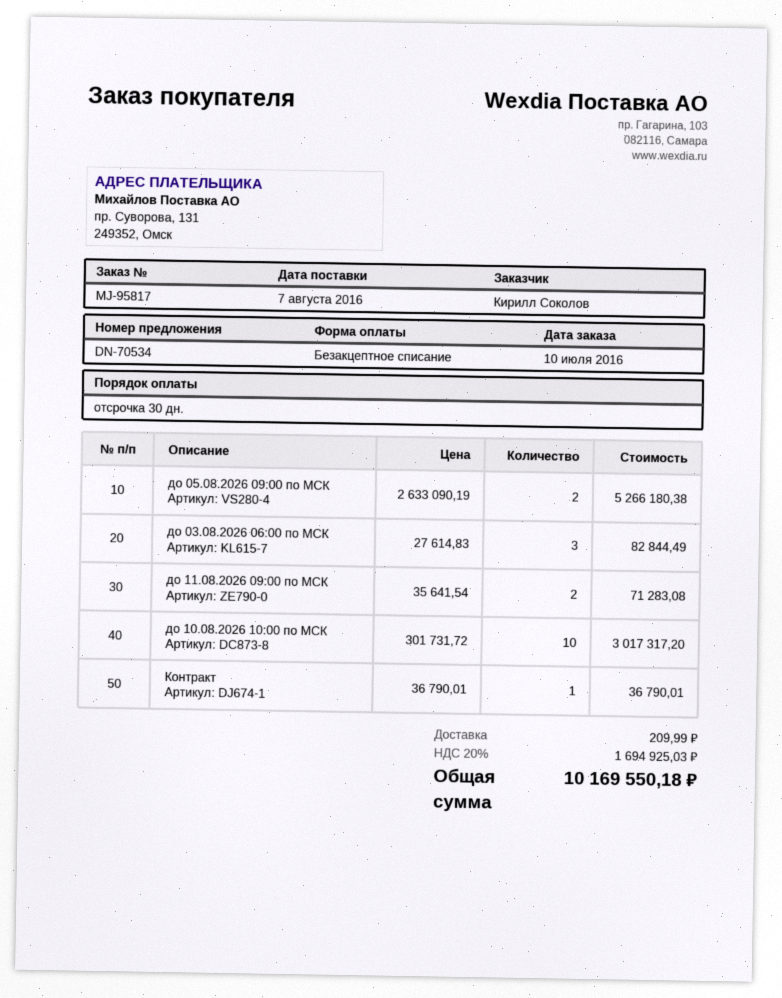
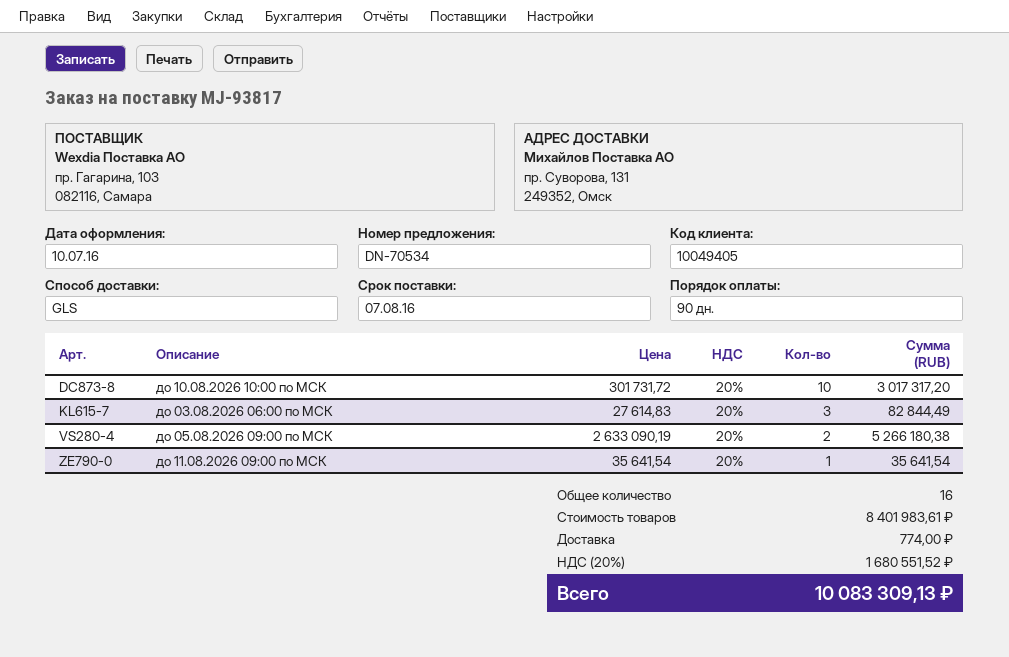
order number: MJ-95817 -> MJ-93817
payment terms: 30 days -> 90 days
до 11.08.2026 09:00 по МСК: 2 x 35641.54 = 71283.08 -> 1 x 35641.54 = 35641.54
Контракт: 1 x 36790.01 = 36790.01 -> none
shipping: 209.99 -> 774.00
tax: 20% = 1694925.03 -> 20% = 1680551.52
total: 10169550.18 -> 10083309.13

